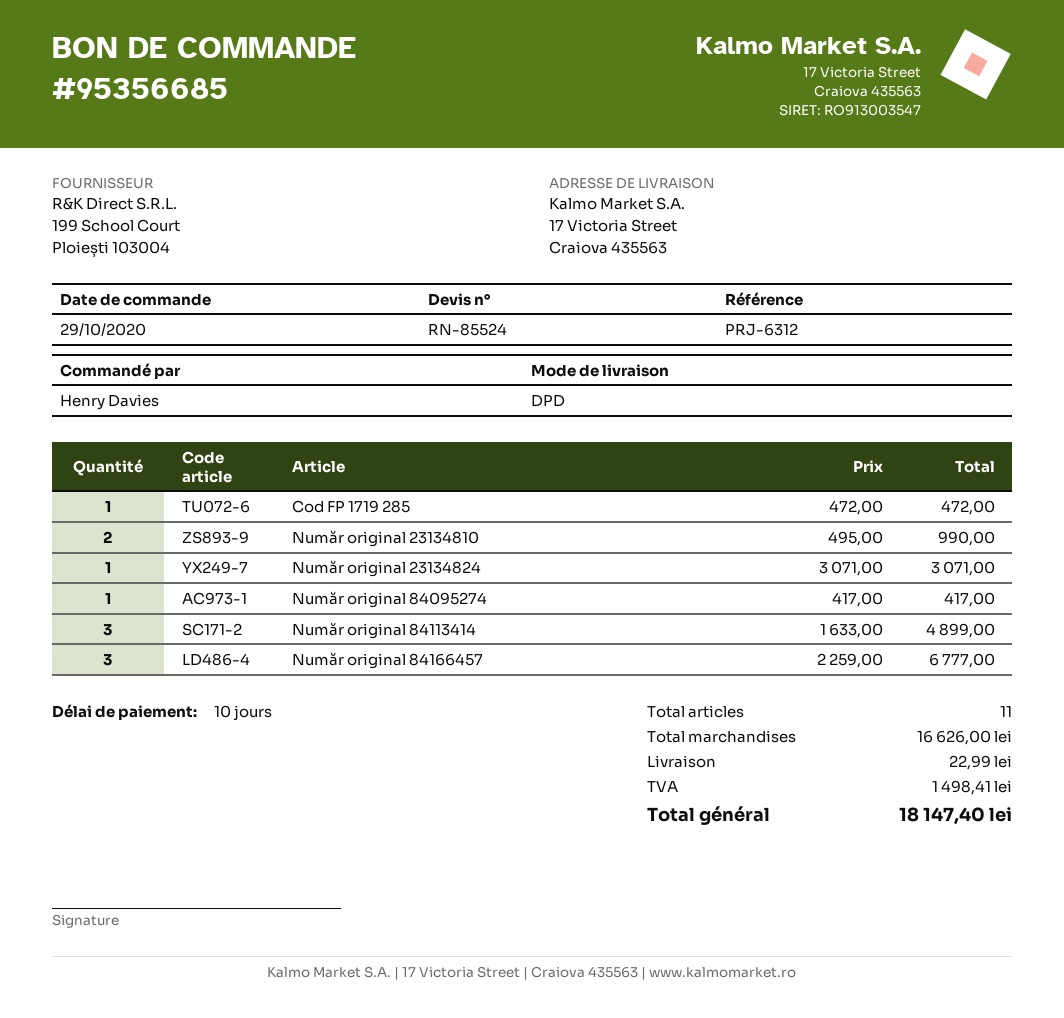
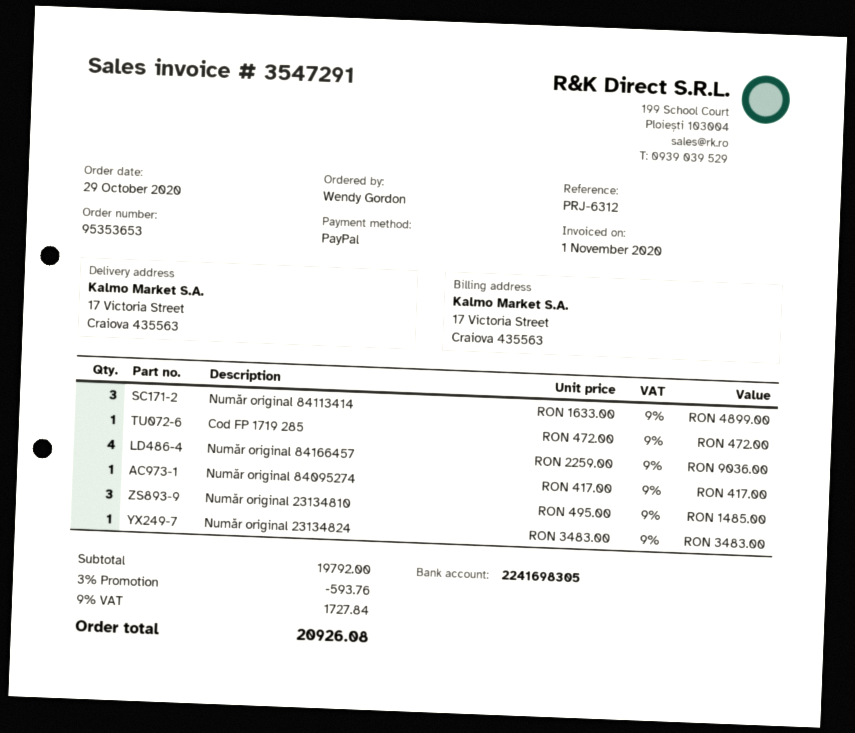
order number: 95356685 -> 95353653
ordered by: Henry Davies -> Wendy Gordon
Număr original 23134810: 2 x 495.00 = 990.00 -> 3 x 495.00 = 1485.00
Număr original 23134824: 1 x 3071.00 = 3071.00 -> 1 x 3483.00 = 3483.00
Număr original 84166457: 3 x 2259.00 = 6777.00 -> 4 x 2259.00 = 9036.00
subtotal: 16626.00 -> 19792.00
discount: none -> 3% = 593.76
shipping: 22.99 -> none
tax: 1498.41 -> 1727.84
total: 18147.40 -> 20926.08

